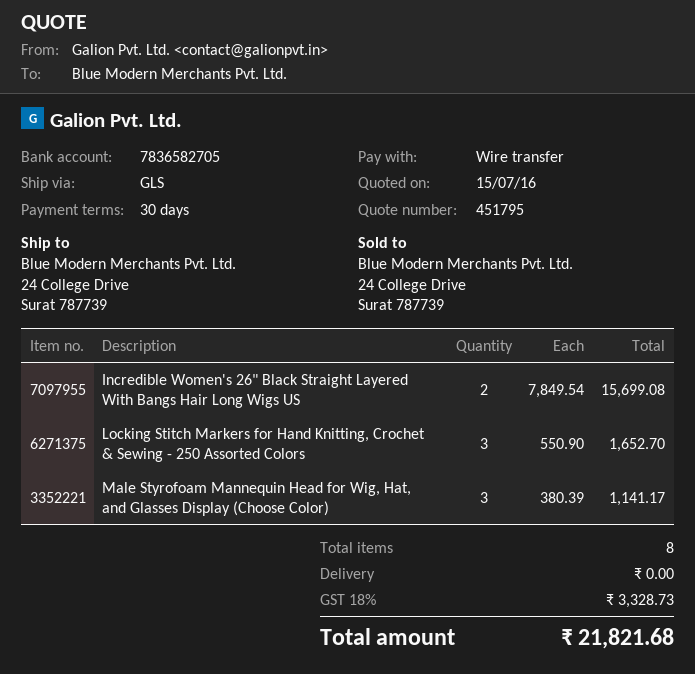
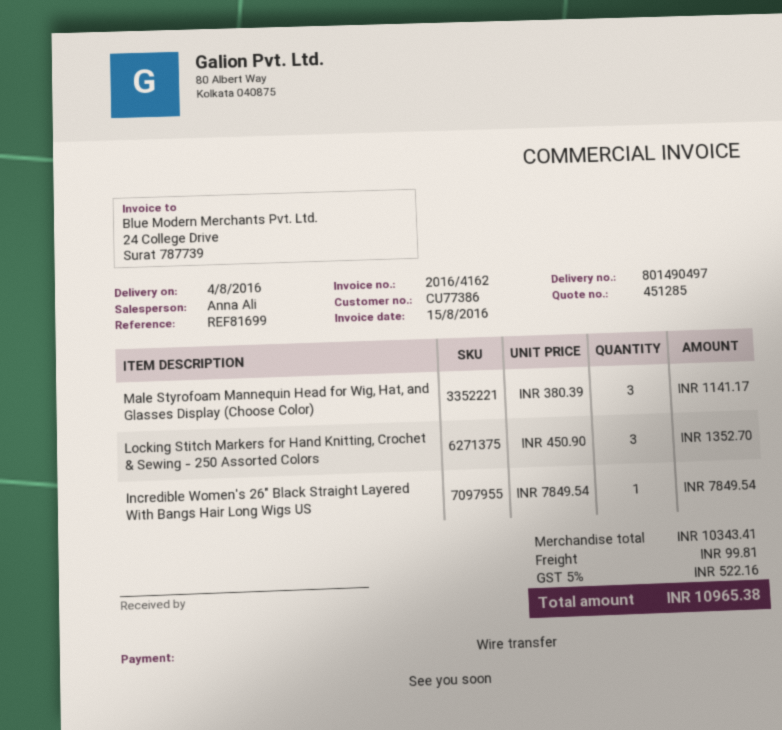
quote number: 451795 -> 451285
Incredible Women's 26" Black Straight Layered With Bangs Hair Long Wigs US: 2 x 7849.54 = 15699.08 -> 1 x 7849.54 = 7849.54
Locking Stitch Markers for Hand Knitting, Crochet & Sewing - 250 Assorted Colors: 3 x 550.90 = 1652.70 -> 3 x 450.90 = 1352.70
shipping: 0.00 -> 99.81
tax: 18% = 3328.73 -> 5% = 522.16
total: 21821.68 -> 10965.38

